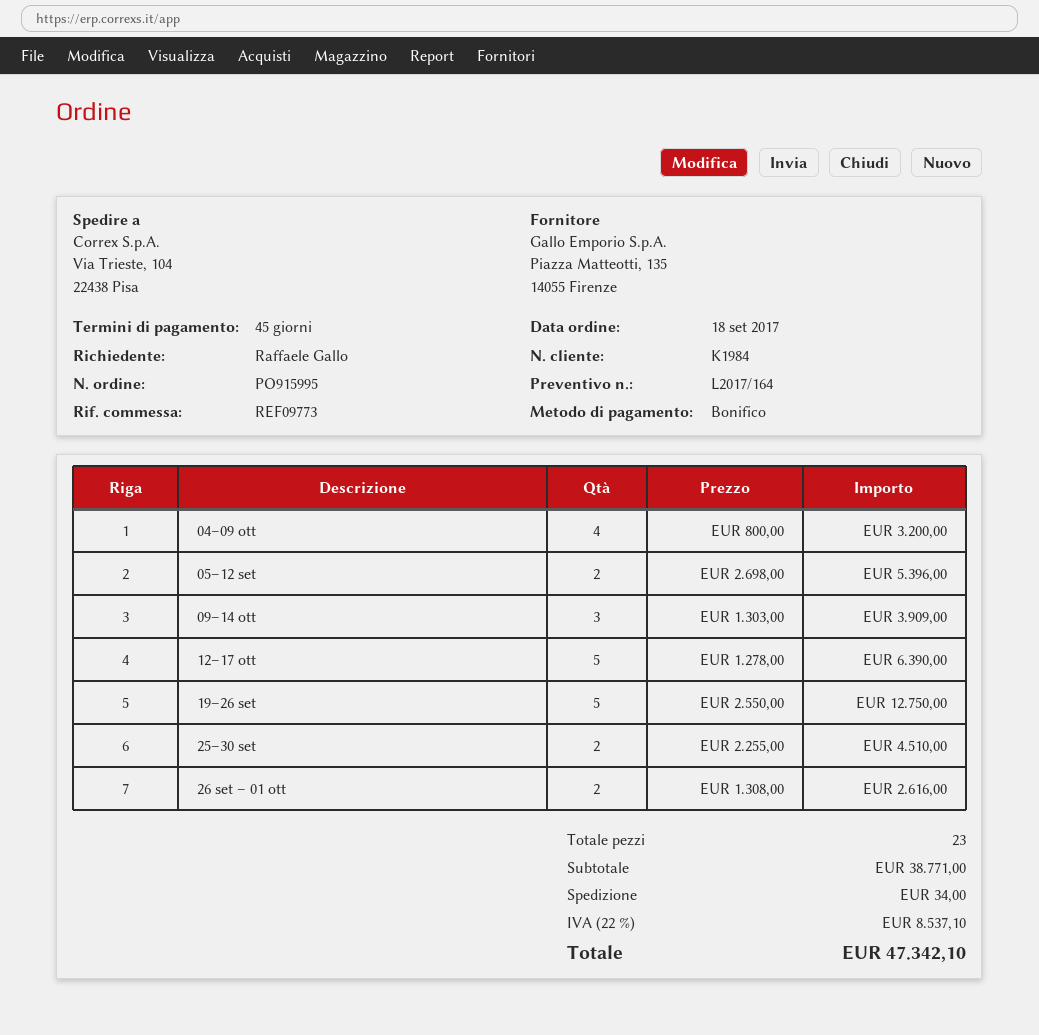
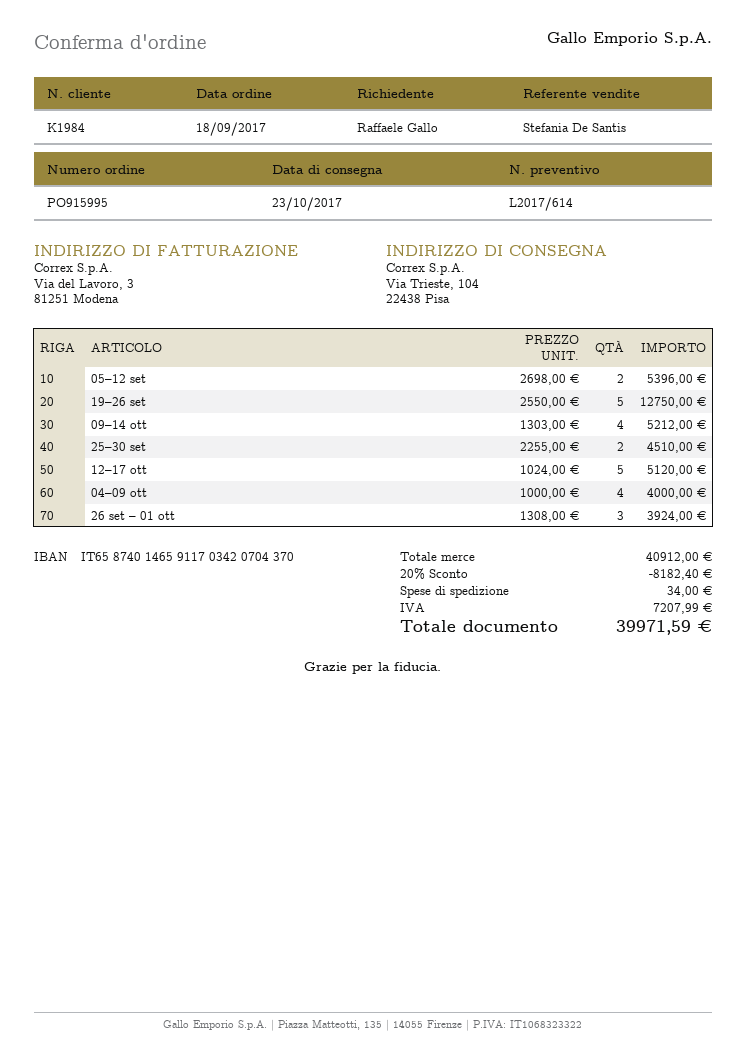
quote number: L2017/164 -> L2017/614
04–09 ott: 4 x 800.00 = 3200.00 -> 4 x 1000.00 = 4000.00
09–14 ott: 3 x 1303.00 = 3909.00 -> 4 x 1303.00 = 5212.00
12–17 ott: 5 x 1278.00 = 6390.00 -> 5 x 1024.00 = 5120.00
26 set – 01 ott: 2 x 1308.00 = 2616.00 -> 3 x 1308.00 = 3924.00
subtotal: 38771.00 -> 40912.00
discount: none -> 20% = 8182.40
tax: 8537.10 -> 7207.99
total: 47342.10 -> 39971.59

